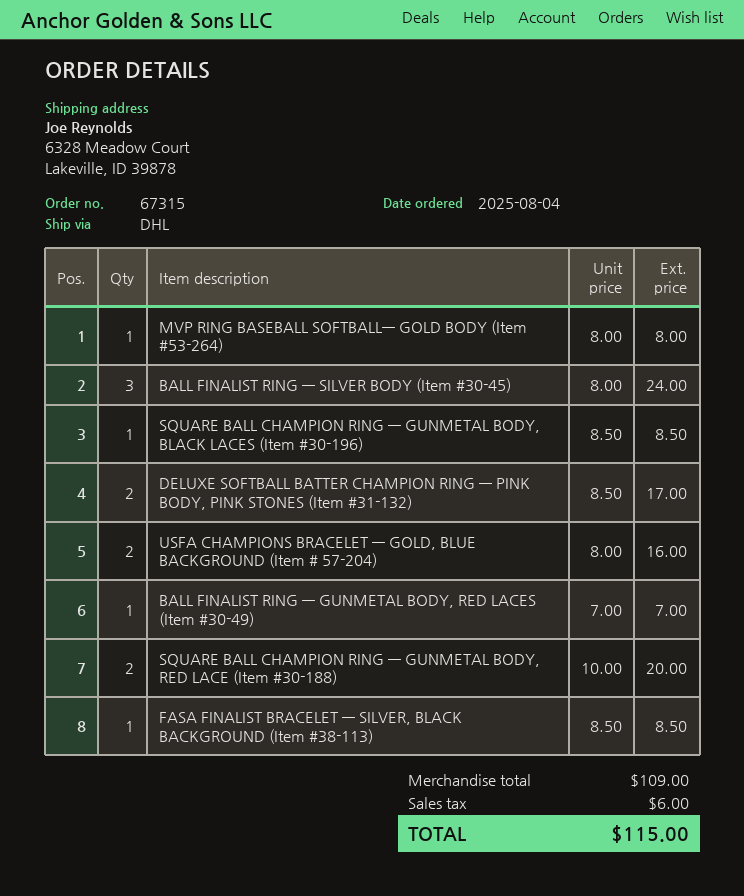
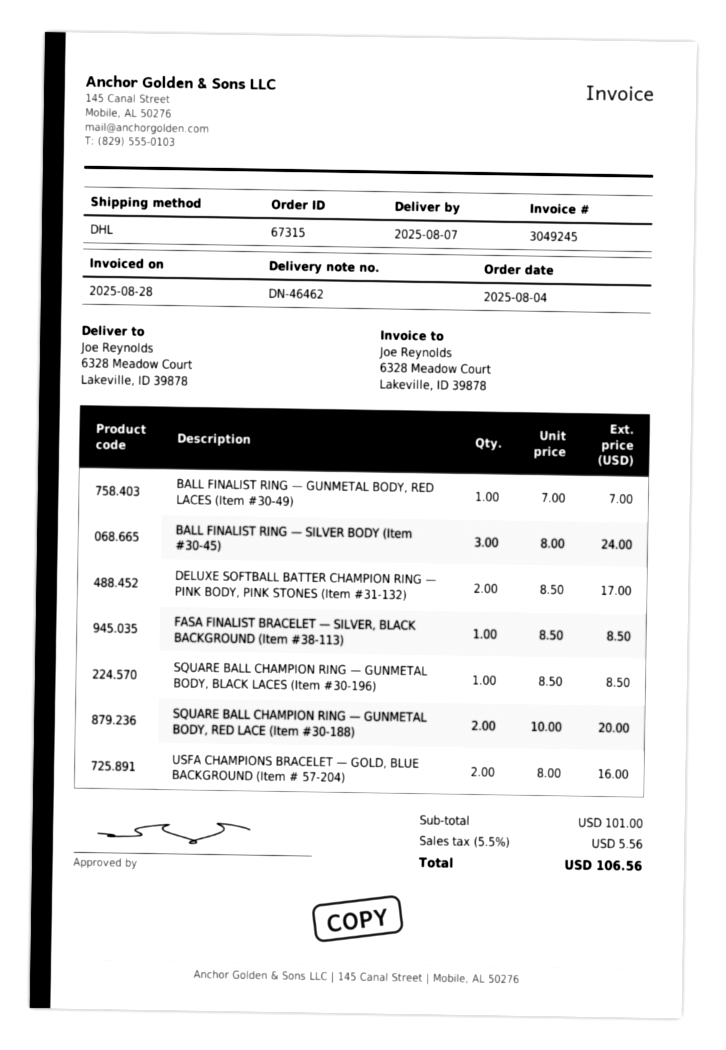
MVP RING BASEBALL SOFTBALL— GOLD BODY (Item #53-264): 1 x 8.00 = 8.00 -> none
subtotal: 109.00 -> 101.00
tax: 6.00 -> 5.56
total: 115.00 -> 106.56

